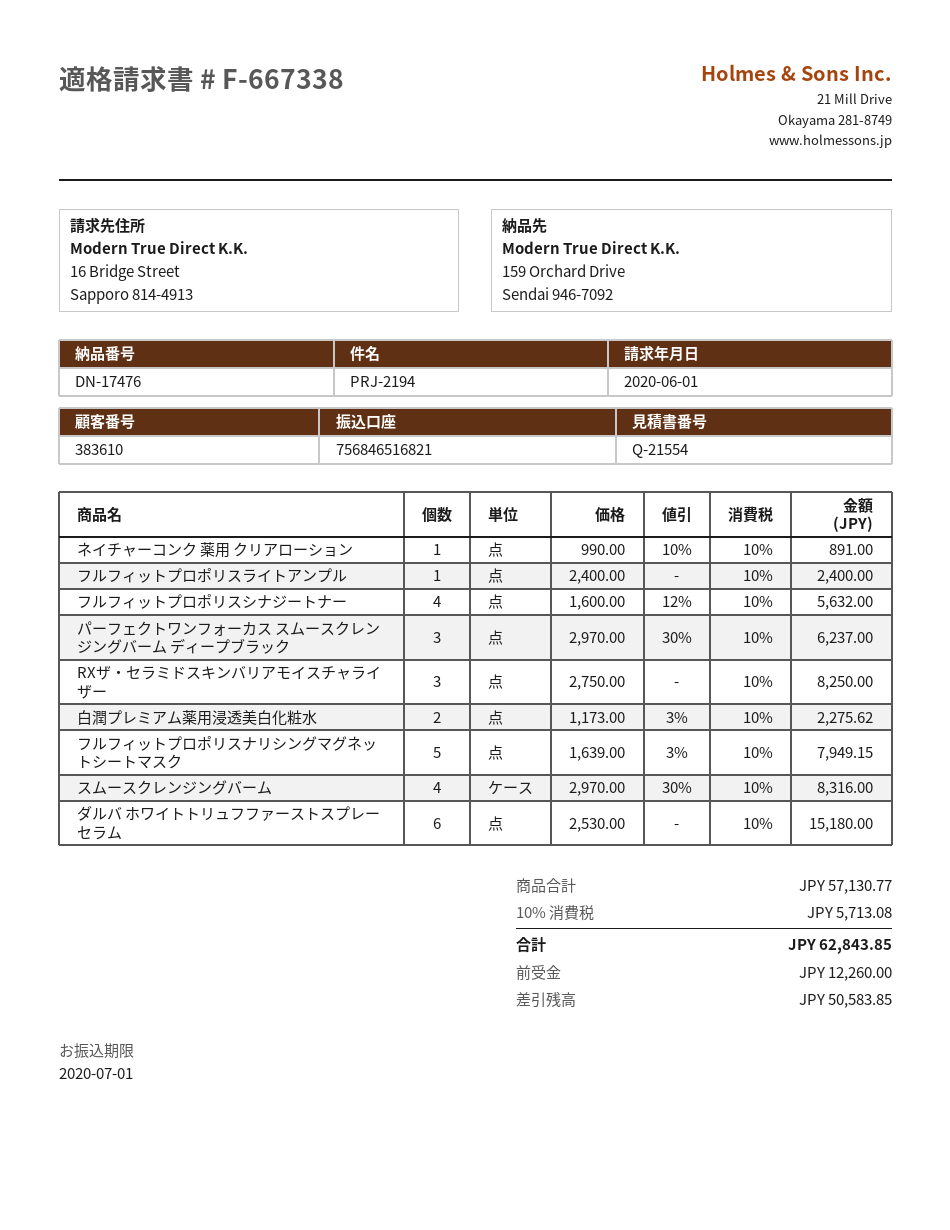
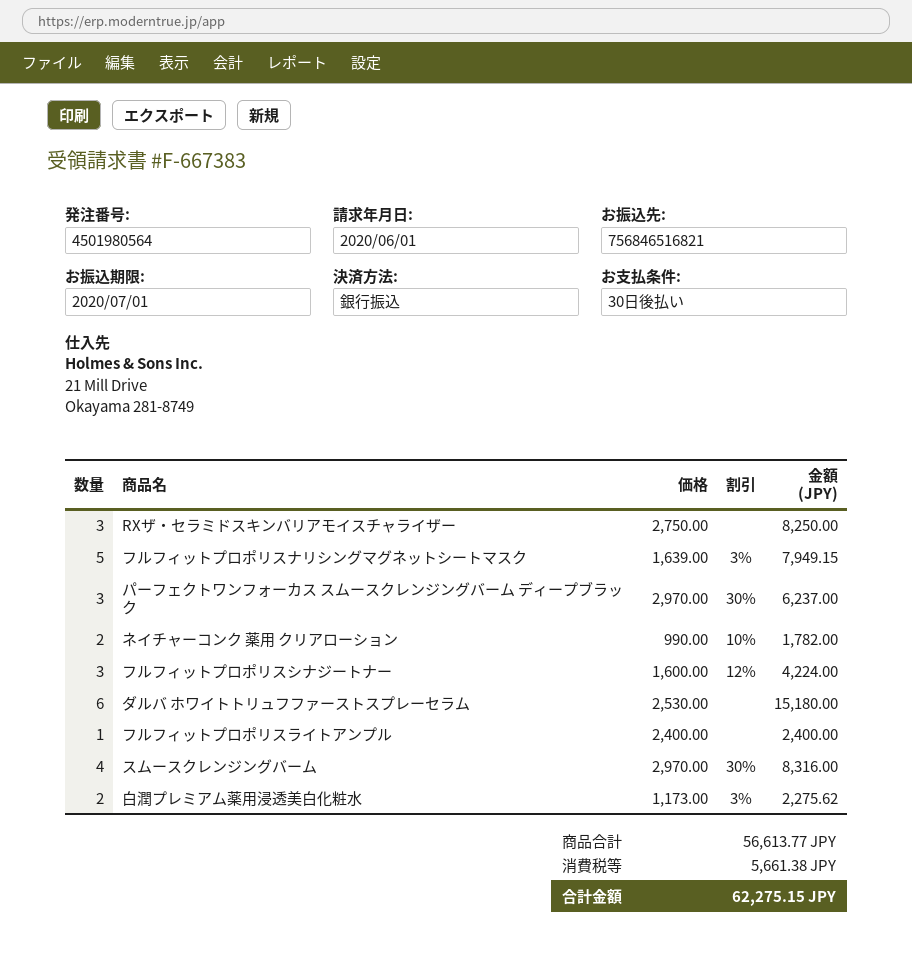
invoice number: F-667338 -> F-667383
ネイチャーコンク 薬用 クリアローション: 1 x 990.00 - 10% = 891.00 -> 2 x 990.00 - 10% = 1782.00
フルフィットプロポリスシナジートナー: 4 x 1600.00 - 12% = 5632.00 -> 3 x 1600.00 - 12% = 4224.00
subtotal: 57130.77 -> 56613.77
tax: 5713.08 -> 5661.38
total: 62843.85 -> 62275.15

